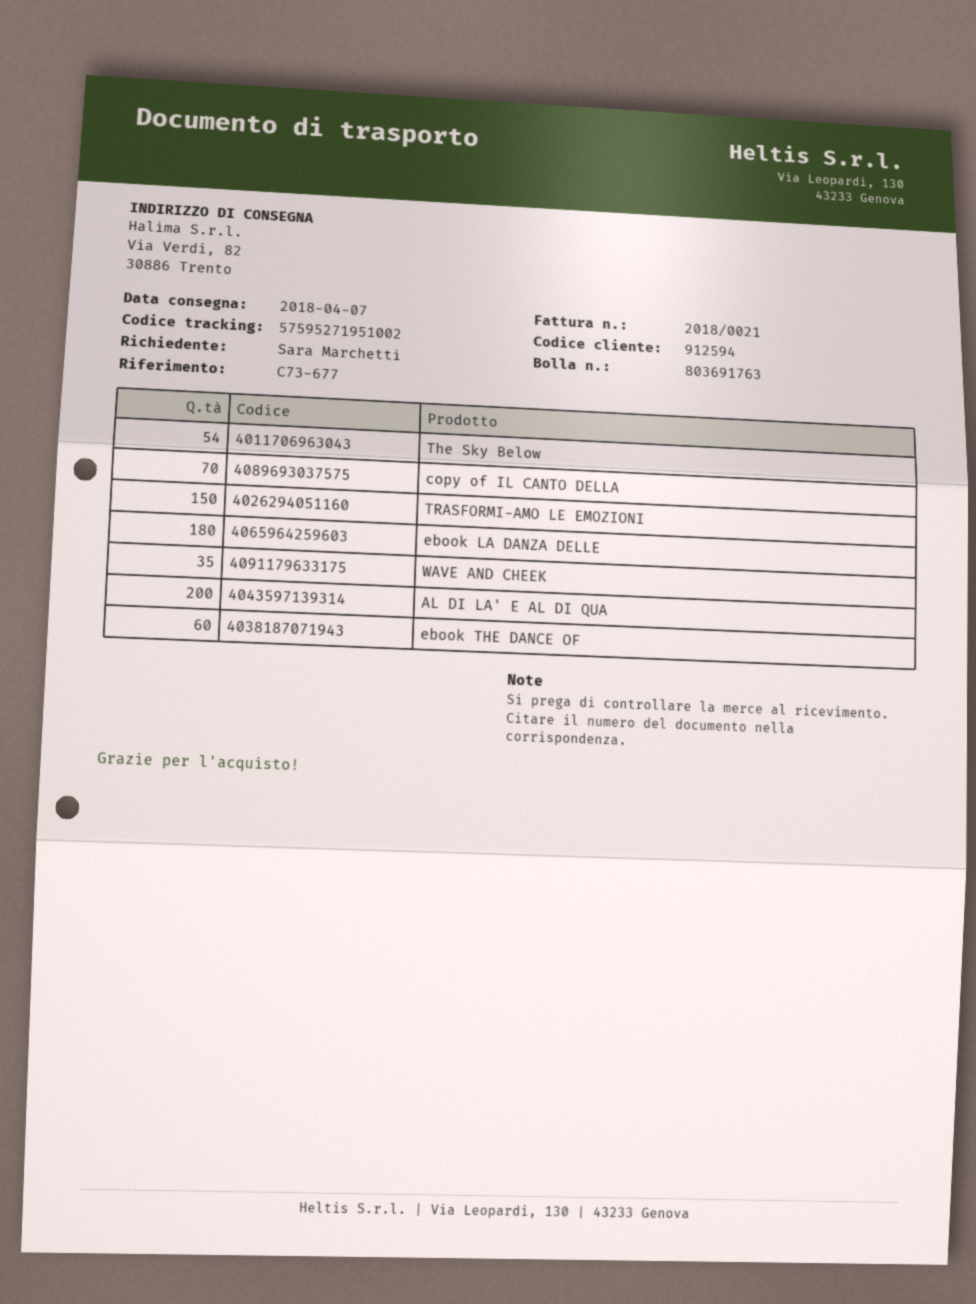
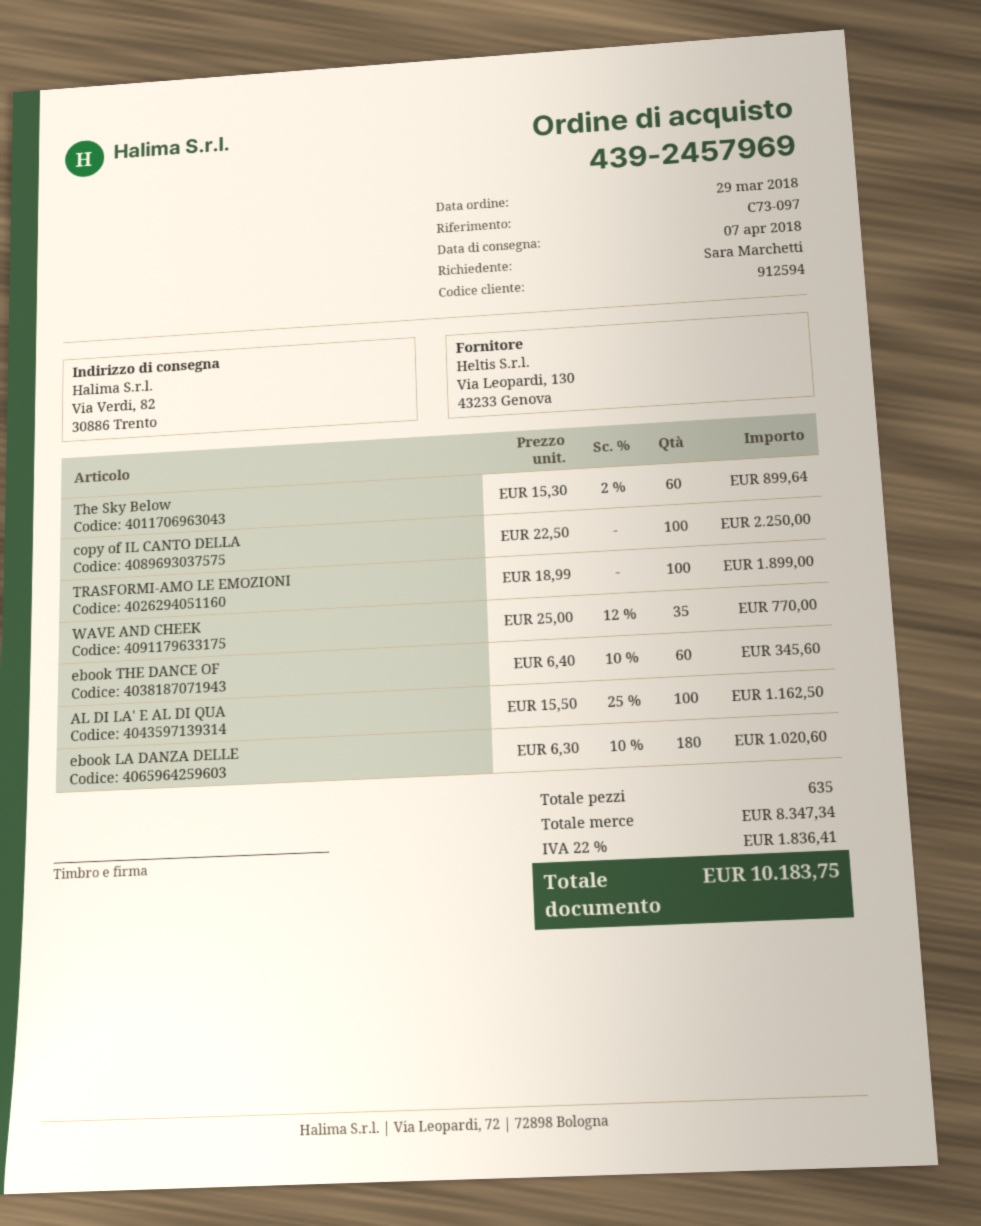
reference: C73-677 -> C73-097
The Sky Below: 54 -> 60
copy of IL CANTO DELLA: 70 -> 100
TRASFORMI-AMO LE EMOZIONI: 150 -> 100
AL DI LA' E AL DI QUA: 200 -> 100

